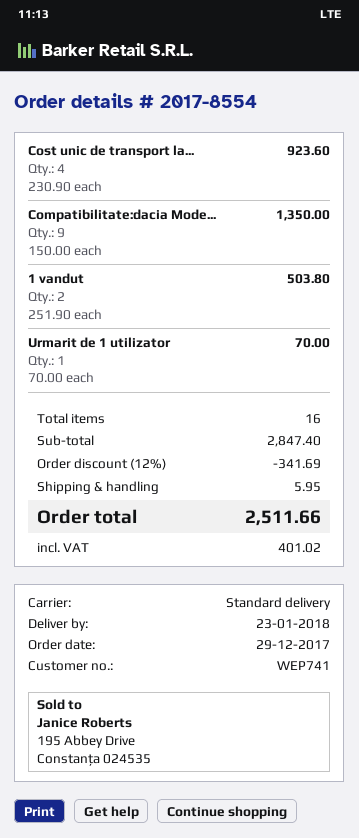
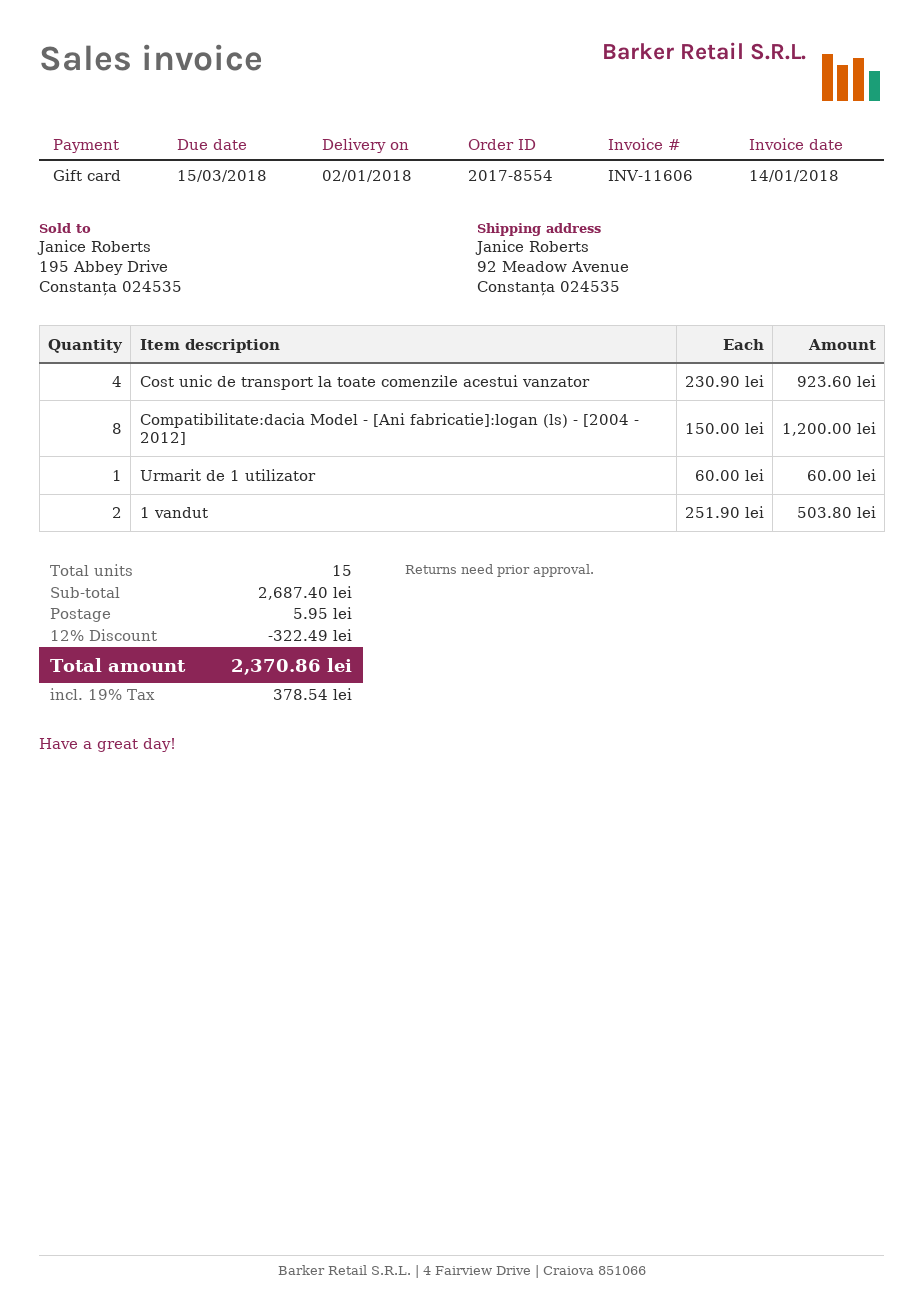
delivery date: 2018-01-23 -> 2018-01-02
Compatibilitate:dacia Mode...: 9 x 150.00 = 1350.00 -> 8 x 150.00 = 1200.00
Urmarit de 1 utilizator: 1 x 70.00 = 70.00 -> 1 x 60.00 = 60.00
total quantity: 16 -> 15
subtotal: 2847.40 -> 2687.40
discount: 12% = 341.69 -> 12% = 322.49
tax: 401.02 -> 378.54
total: 2511.66 -> 2370.86

